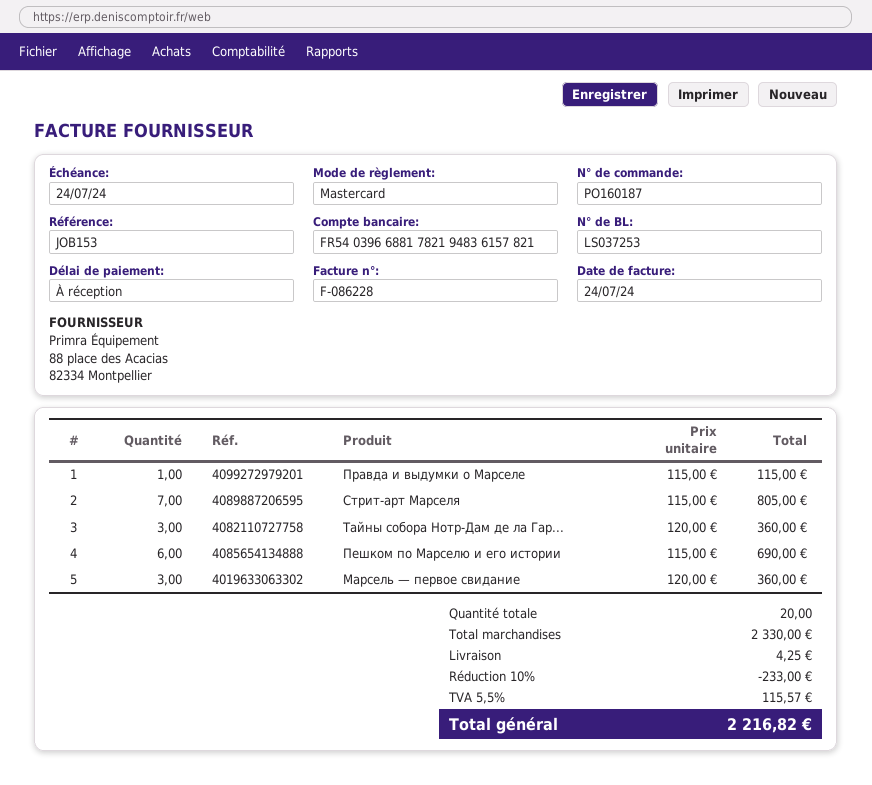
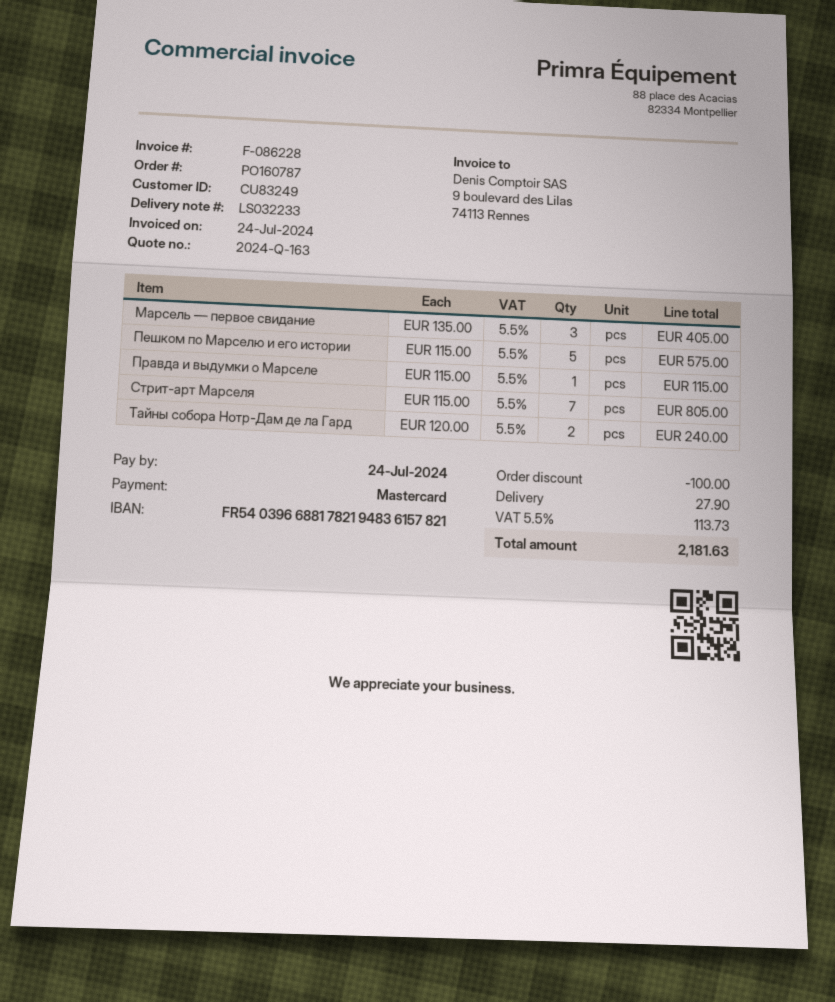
order number: PO160187 -> PO160787
delivery note number: LS037253 -> LS032233
Тайны собора Нотр-Дам де ла Гар...: 3 x 120.00 = 360.00 -> 2 x 120.00 = 240.00
Пешком по Марселю и его истории: 6 x 115.00 = 690.00 -> 5 x 115.00 = 575.00
Марсель — первое свидание: 3 x 120.00 = 360.00 -> 3 x 135.00 = 405.00
discount: 233.00 -> 100.00
shipping: 4.25 -> 27.90
tax: 5.5% = 115.57 -> 5.5% = 113.73
total: 2216.82 -> 2181.63

